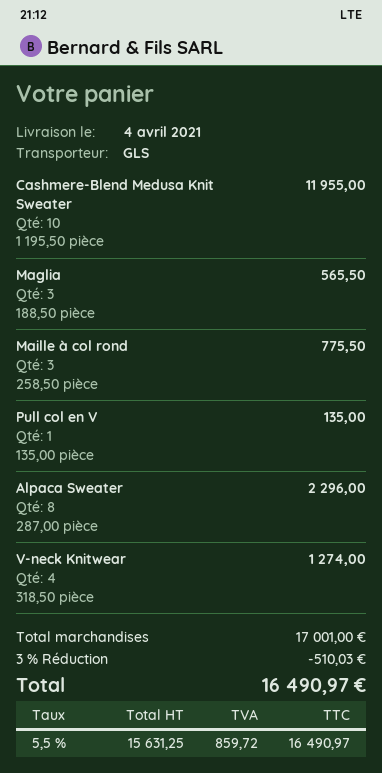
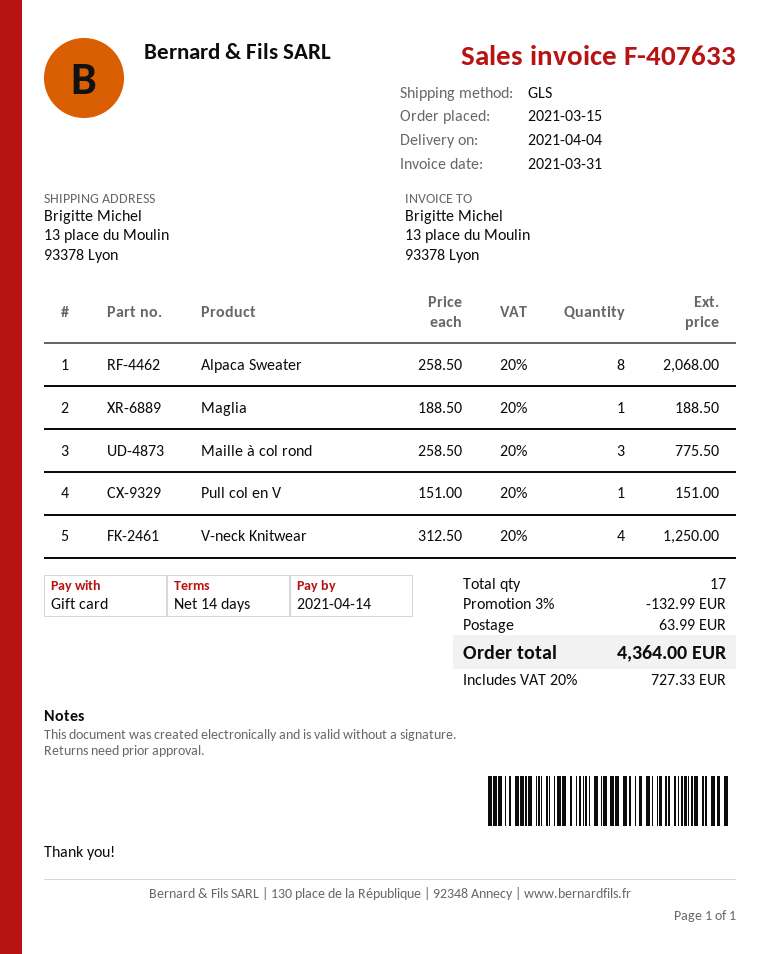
Cashmere-Blend Medusa Knit Sweater: 10 x 1195.50 = 11955.00 -> none
Maglia: 3 x 188.50 = 565.50 -> 1 x 188.50 = 188.50
Pull col en V: 1 x 135.00 = 135.00 -> 1 x 151.00 = 151.00
Alpaca Sweater: 8 x 287.00 = 2296.00 -> 8 x 258.50 = 2068.00
V-neck Knitwear: 4 x 318.50 = 1274.00 -> 4 x 312.50 = 1250.00
discount: 3% = 510.03 -> 3% = 132.99
shipping: none -> 63.99
tax: 5.5% = 859.72 -> 20% = 727.33
total: 16490.97 -> 4364.00

